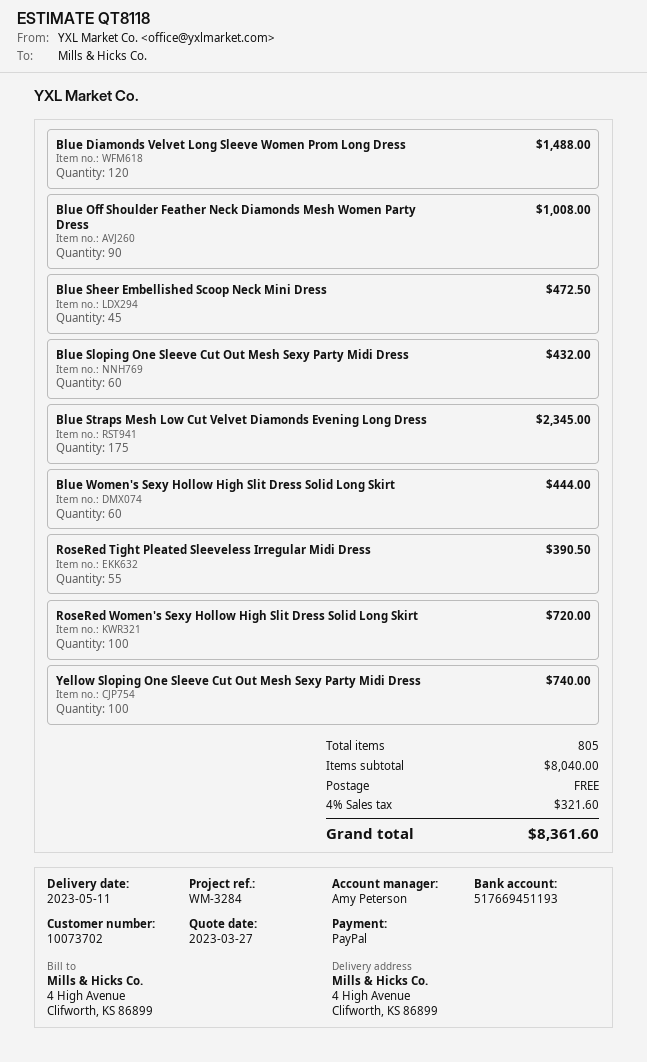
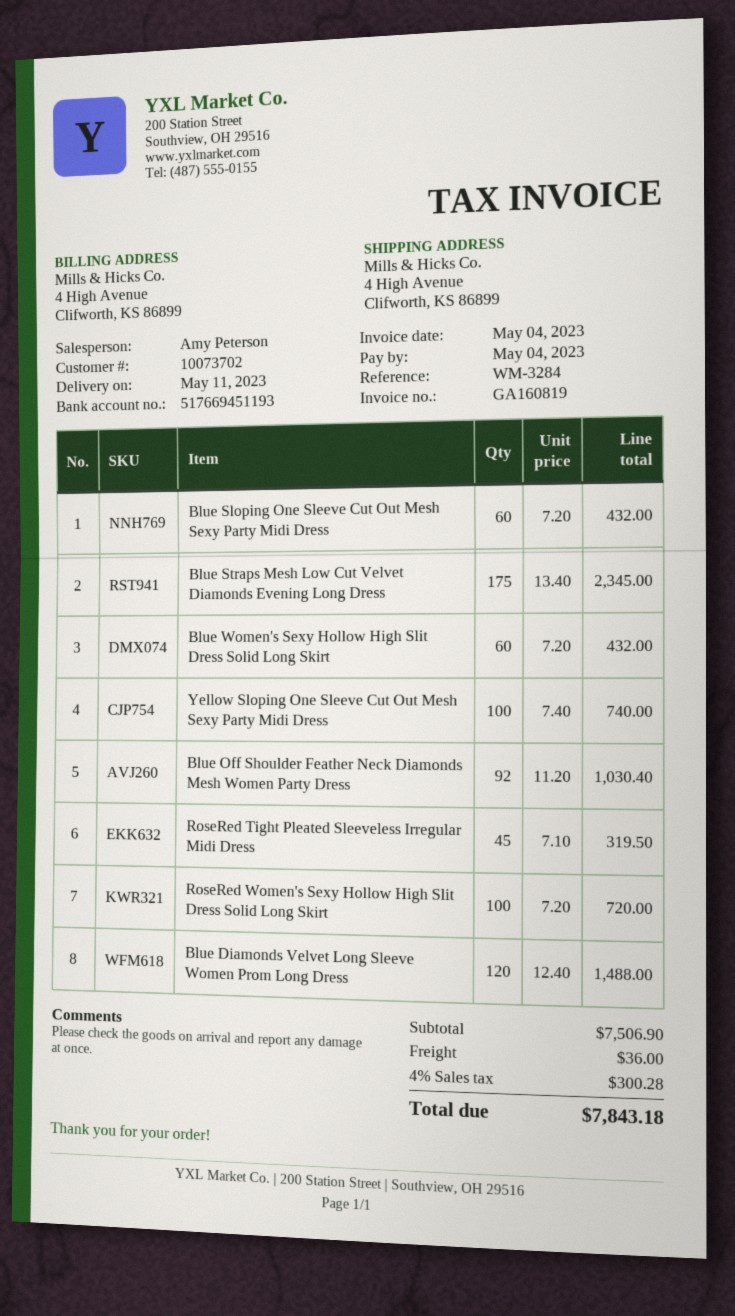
Blue Off Shoulder Feather Neck Diamonds Mesh Women Party Dress: 90 for 1008.00 -> 92 for 1030.40
Blue Sheer Embellished Scoop Neck Mini Dress: 45 for 472.50 -> none
Blue Women's Sexy Hollow High Slit Dress Solid Long Skirt: 60 for 444.00 -> 60 for 432.00
RoseRed Tight Pleated Sleeveless Irregular Midi Dress: 55 for 390.50 -> 45 for 319.50
subtotal: 8040.00 -> 7506.90
shipping: 0.00 -> 36.00
tax: 4% = 321.60 -> 4% = 300.28
total: 8361.60 -> 7843.18

